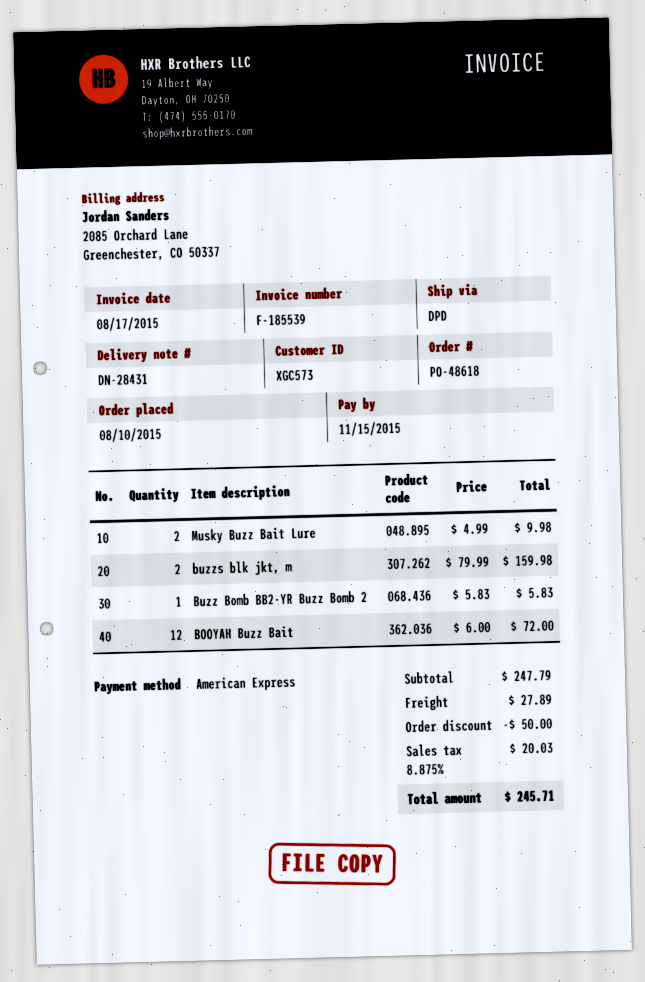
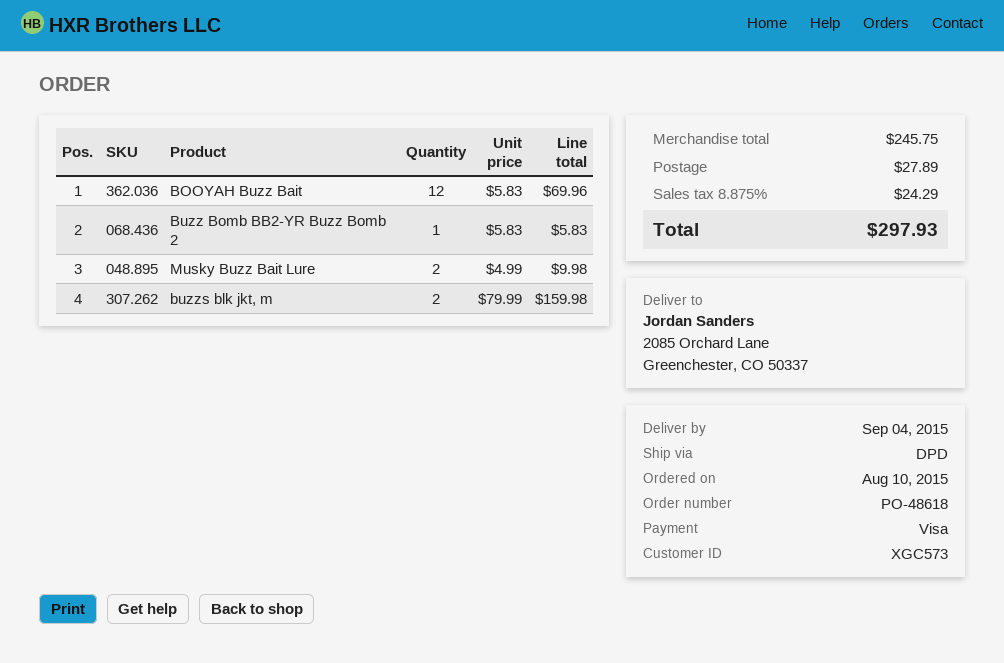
payment method: American Express -> Visa
BOOYAH Buzz Bait: 12 x 6.00 = 72.00 -> 12 x 5.83 = 69.96
subtotal: 247.79 -> 245.75
discount: 50.00 -> none
tax: 8.875% = 20.03 -> 8.875% = 24.29
total: 245.71 -> 297.93

